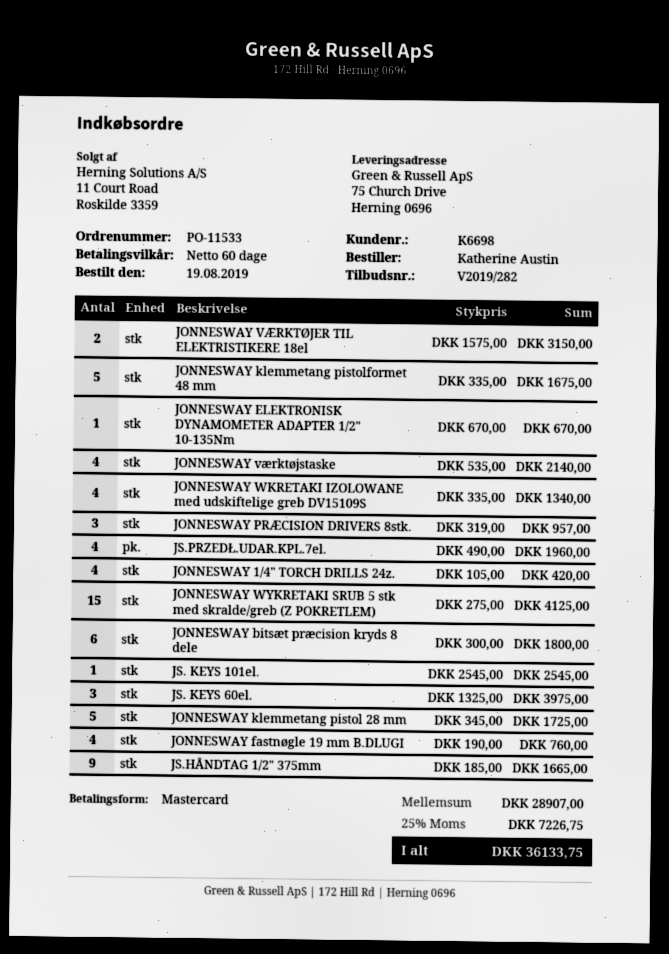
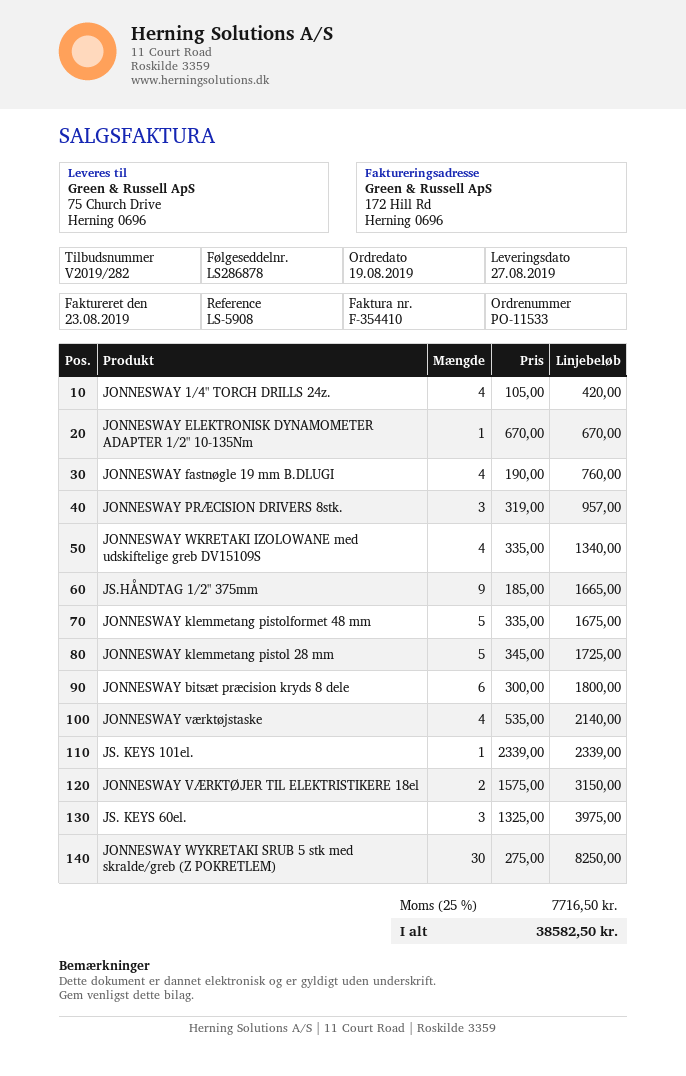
JS.PRZEDŁ.UDAR.KPL.7el.: 4 x 490.00 = 1960.00 -> none
JONNESWAY WYKRETAKI SRUB 5 stk med skralde/greb (Z POKRETLEM): 15 x 275.00 = 4125.00 -> 30 x 275.00 = 8250.00
JS. KEYS 101el.: 1 x 2545.00 = 2545.00 -> 1 x 2339.00 = 2339.00
tax: 25% = 7226.75 -> 25% = 7716.50
total: 36133.75 -> 38582.50

